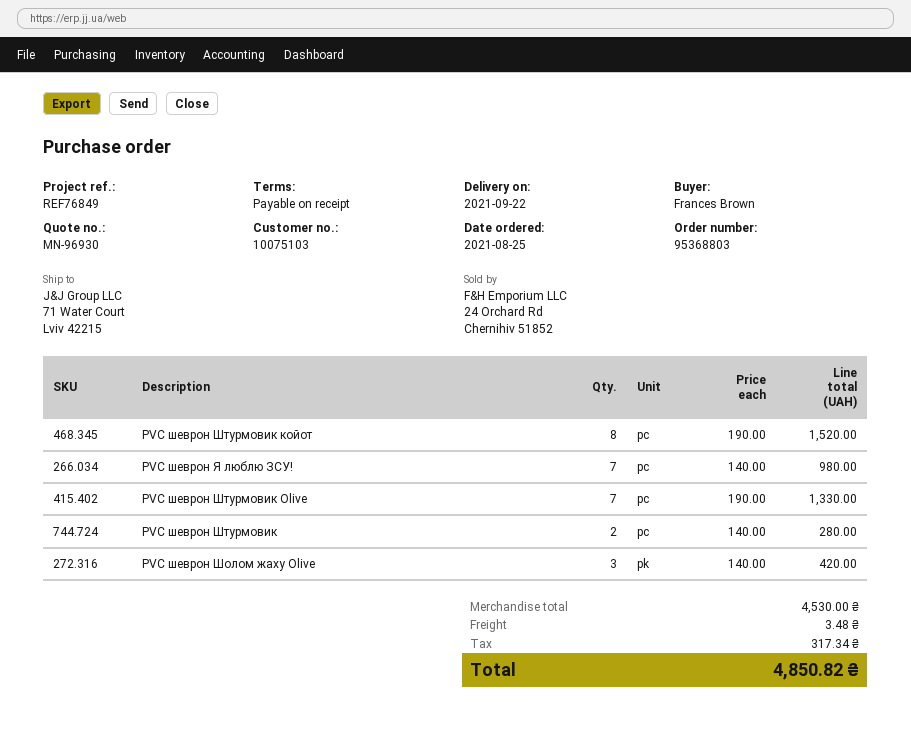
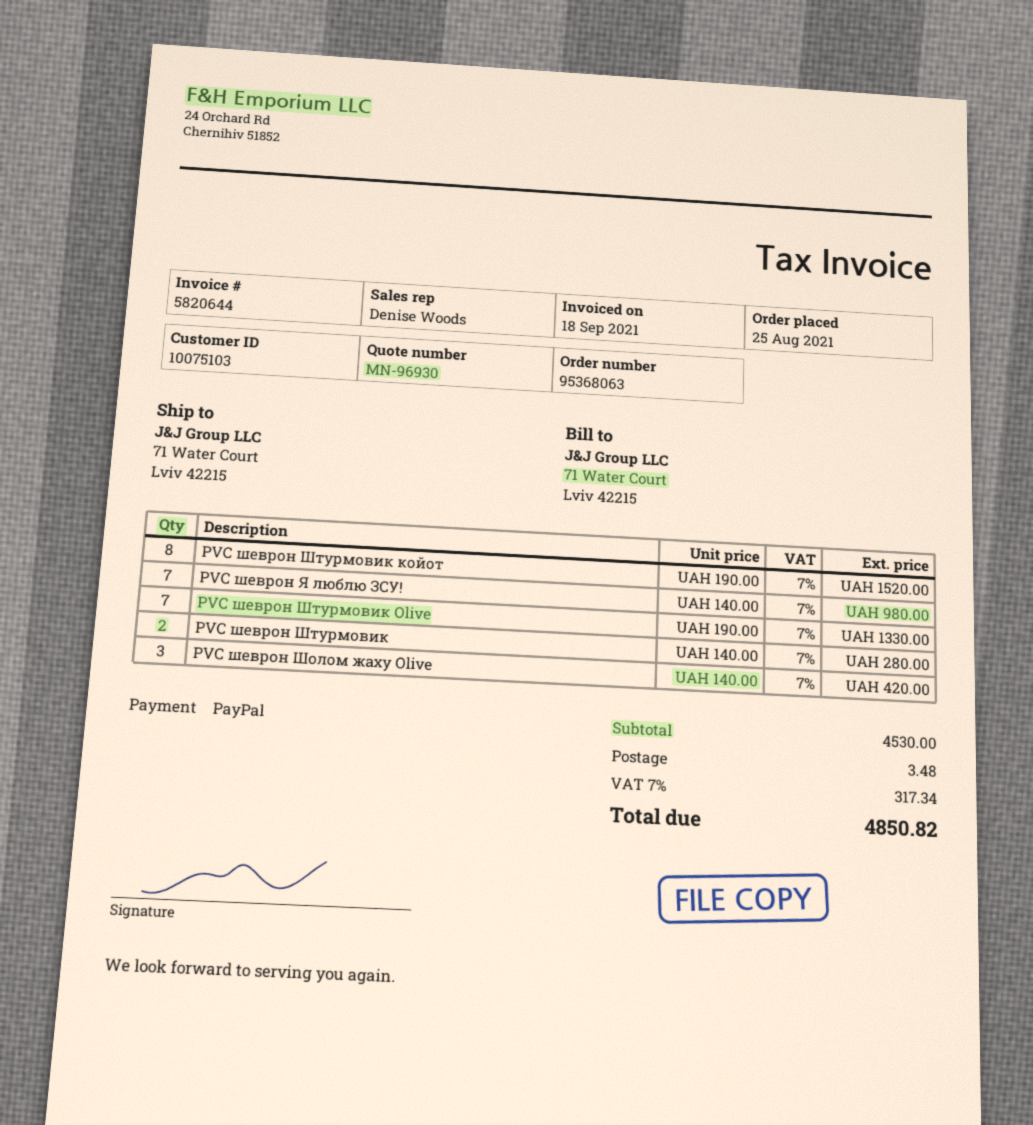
order number: 95368803 -> 95368063

